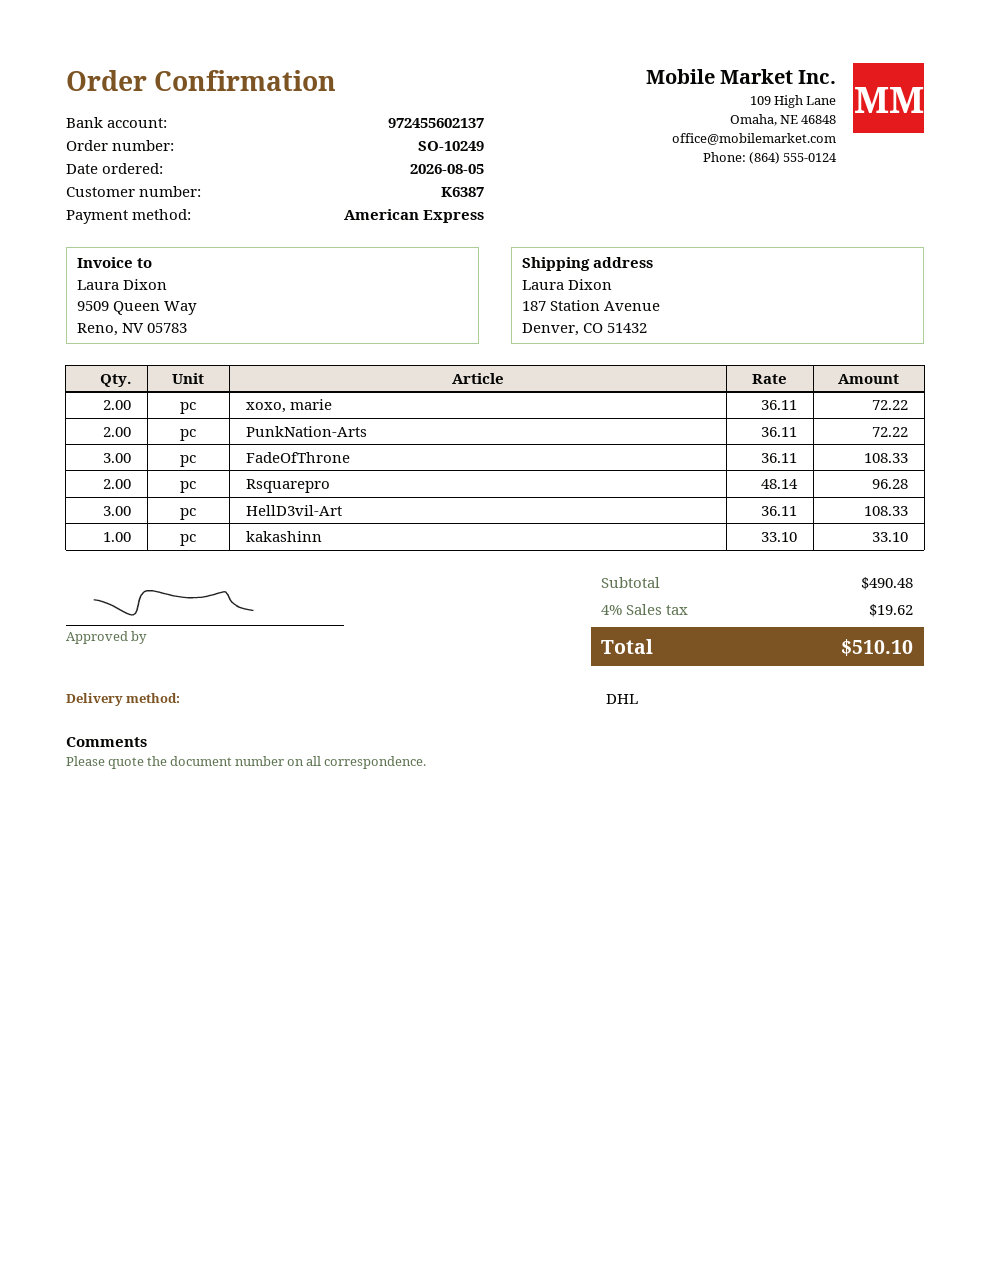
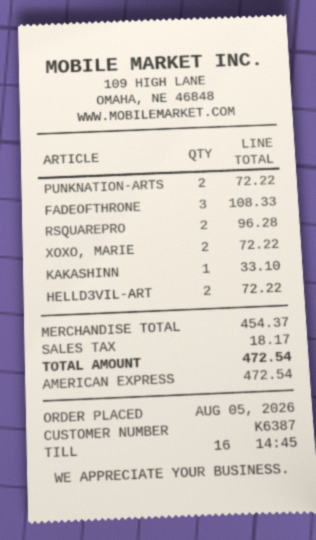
HellD3vil-Art: 3 for 108.33 -> 2 for 72.22
subtotal: 490.48 -> 454.37
tax: 19.62 -> 18.17
total: 510.10 -> 472.54

